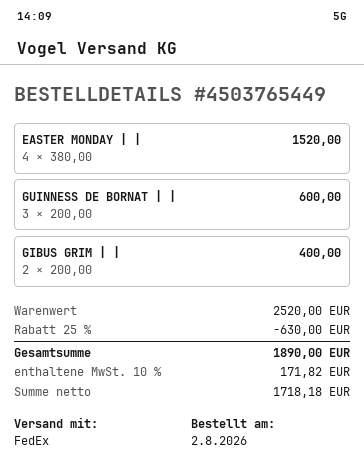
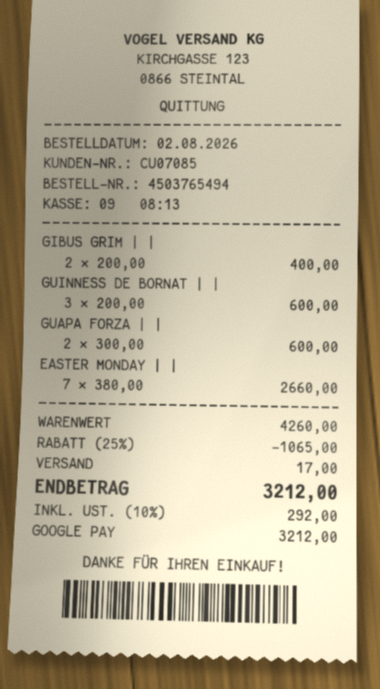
order number: 4503765449 -> 4503765494
EASTER MONDAY | |: 4 x 380.00 = 1520.00 -> 7 x 380.00 = 2660.00
GUAPA FORZA | |: none -> 2 x 300.00 = 600.00
subtotal: 2520.00 -> 4260.00
discount: 25% = 630.00 -> 25% = 1065.00
shipping: none -> 17.00
tax: 10% = 171.82 -> 10% = 292.00
total: 1890.00 -> 3212.00

